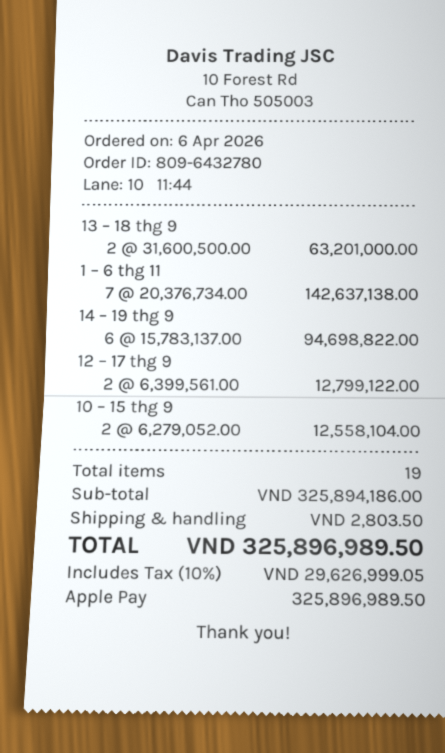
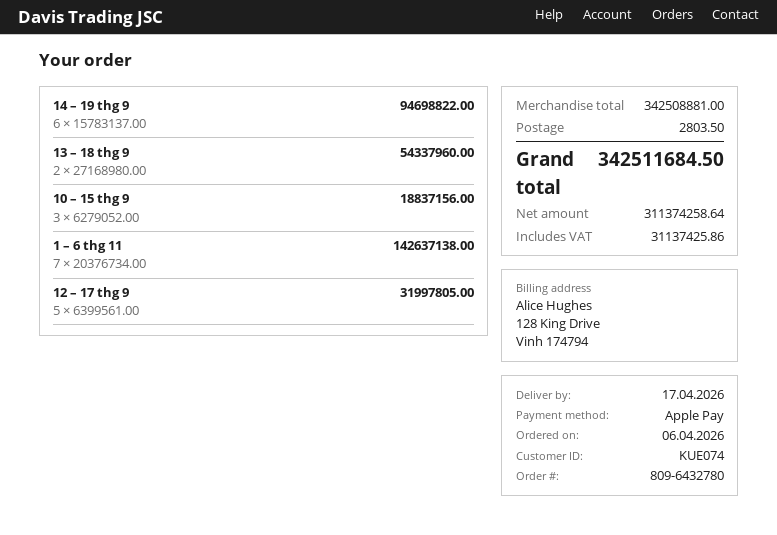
13 – 18 thg 9: 2 x 31600500.00 = 63201000.00 -> 2 x 27168980.00 = 54337960.00
12 – 17 thg 9: 2 x 6399561.00 = 12799122.00 -> 5 x 6399561.00 = 31997805.00
10 – 15 thg 9: 2 x 6279052.00 = 12558104.00 -> 3 x 6279052.00 = 18837156.00
subtotal: 325894186.00 -> 342508881.00
tax: 29626999.05 -> 31137425.86
total: 325896989.50 -> 342511684.50

